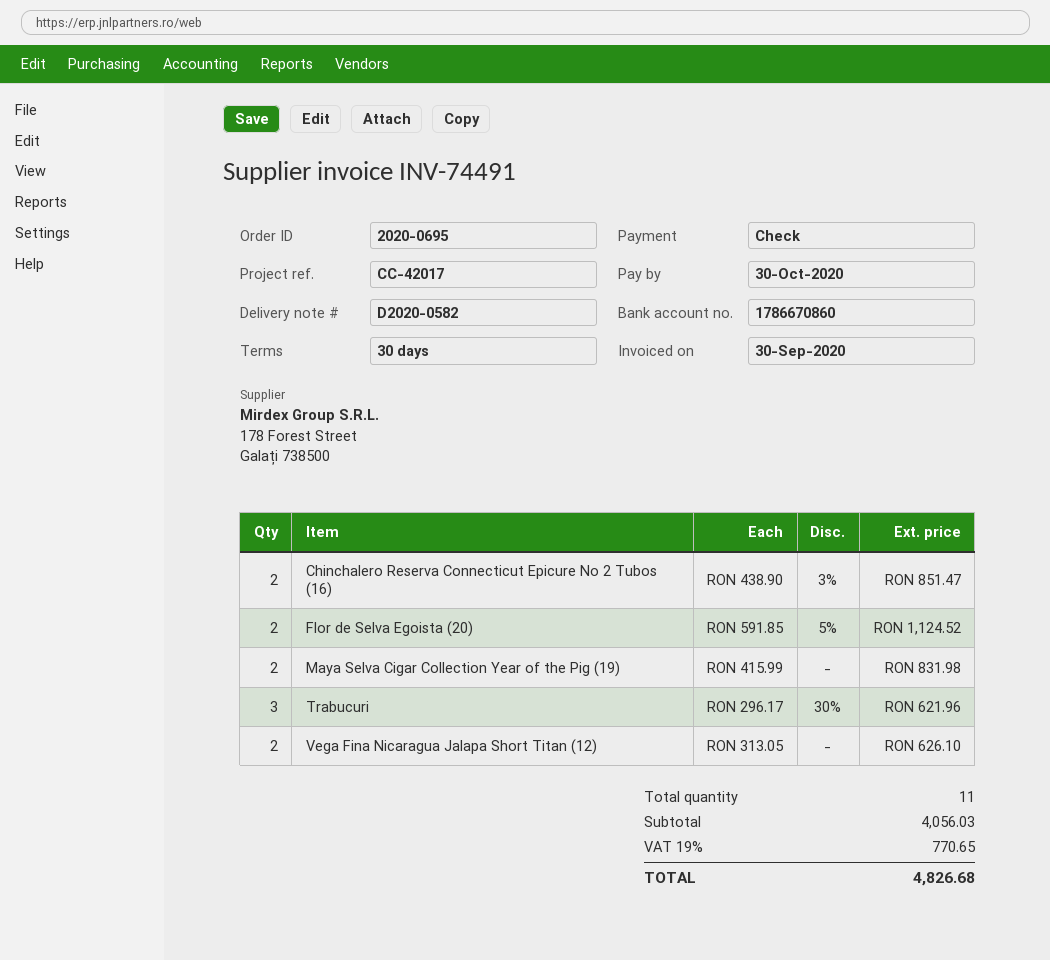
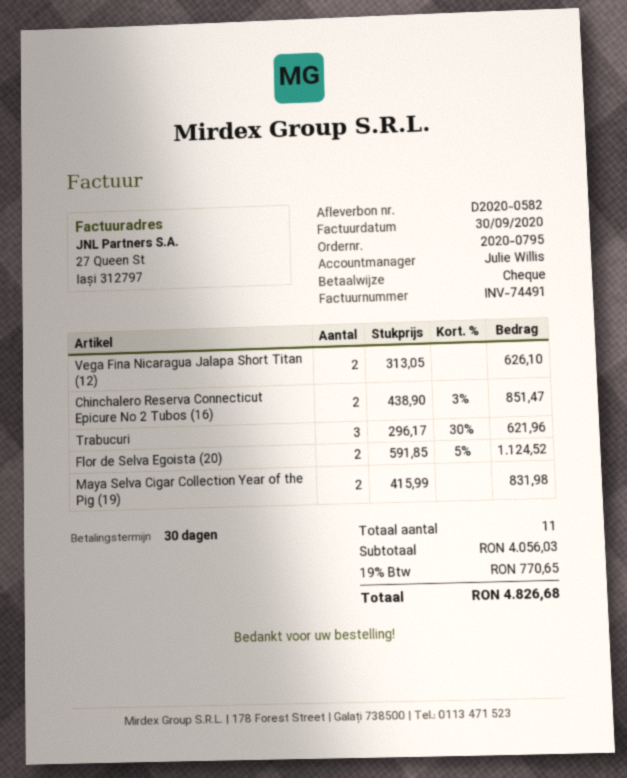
order number: 2020-0695 -> 2020-0795

